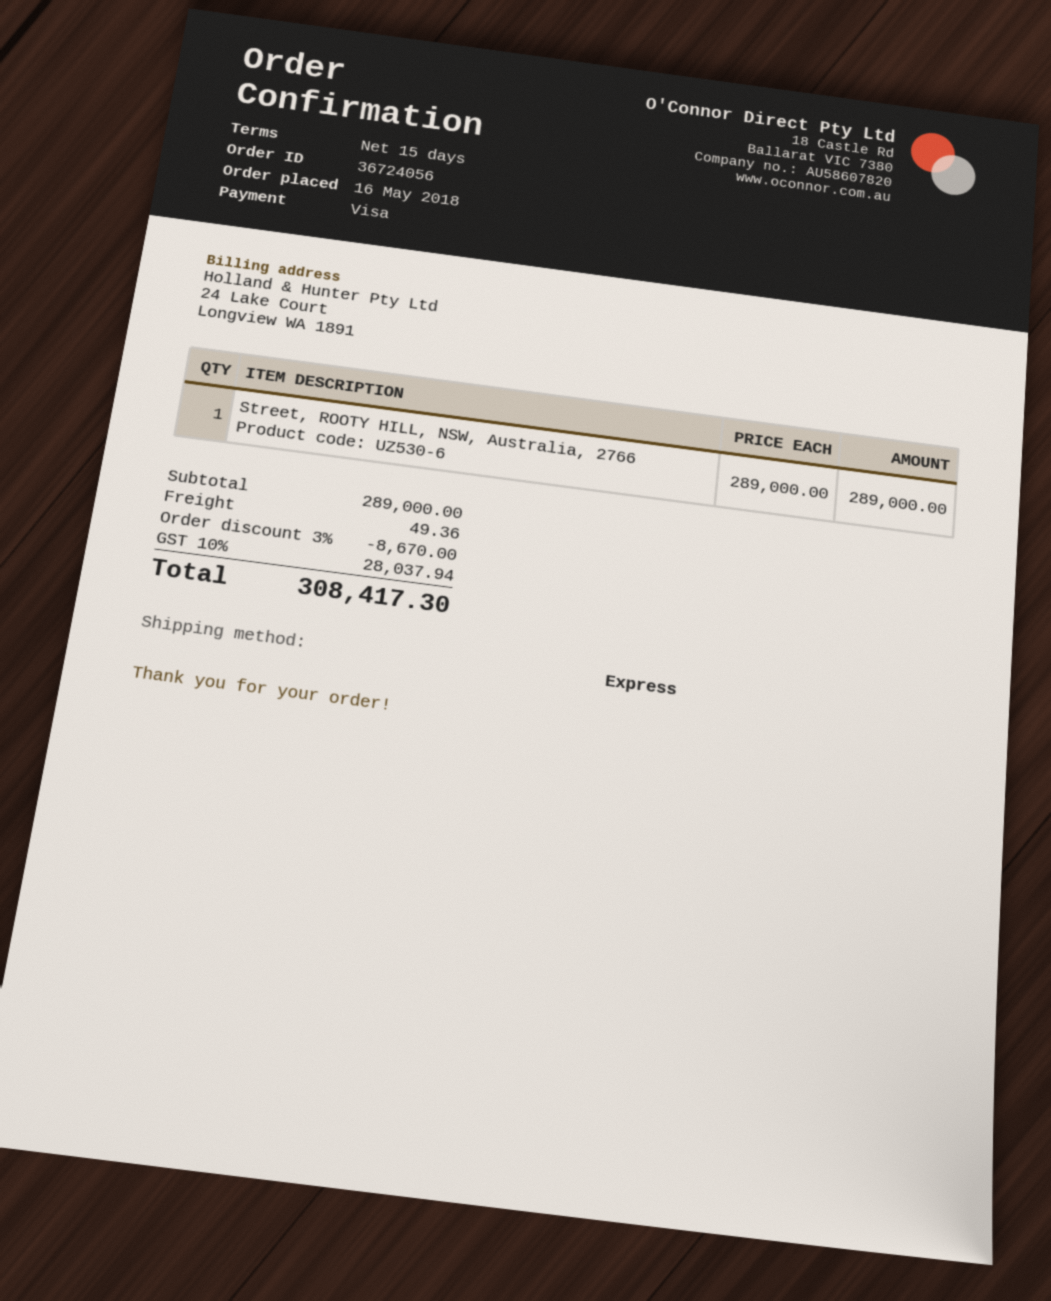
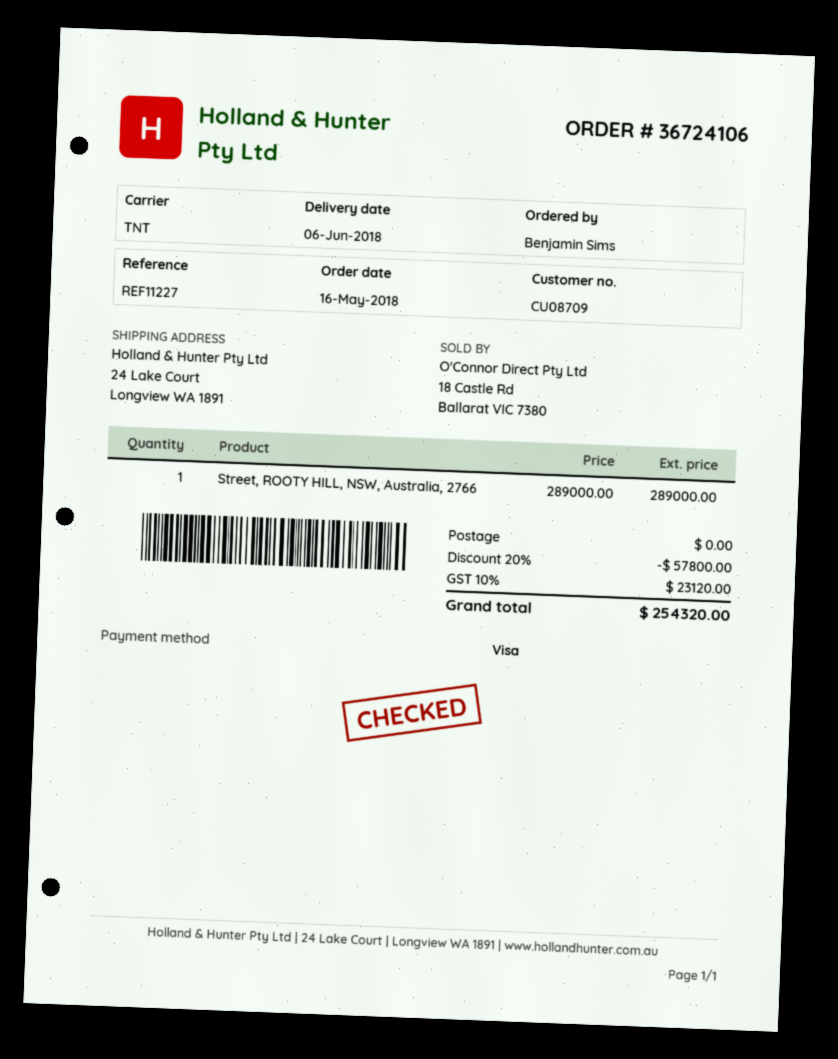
order number: 36724056 -> 36724106
shipping method: express -> TNT
discount: 3% = 8670.00 -> 20% = 57800.00
shipping: 49.36 -> 0.00
tax: 10% = 28037.94 -> 10% = 23120.00
total: 308417.30 -> 254320.00

